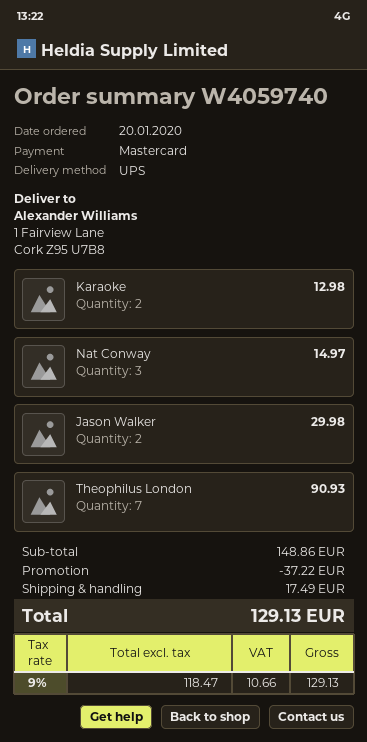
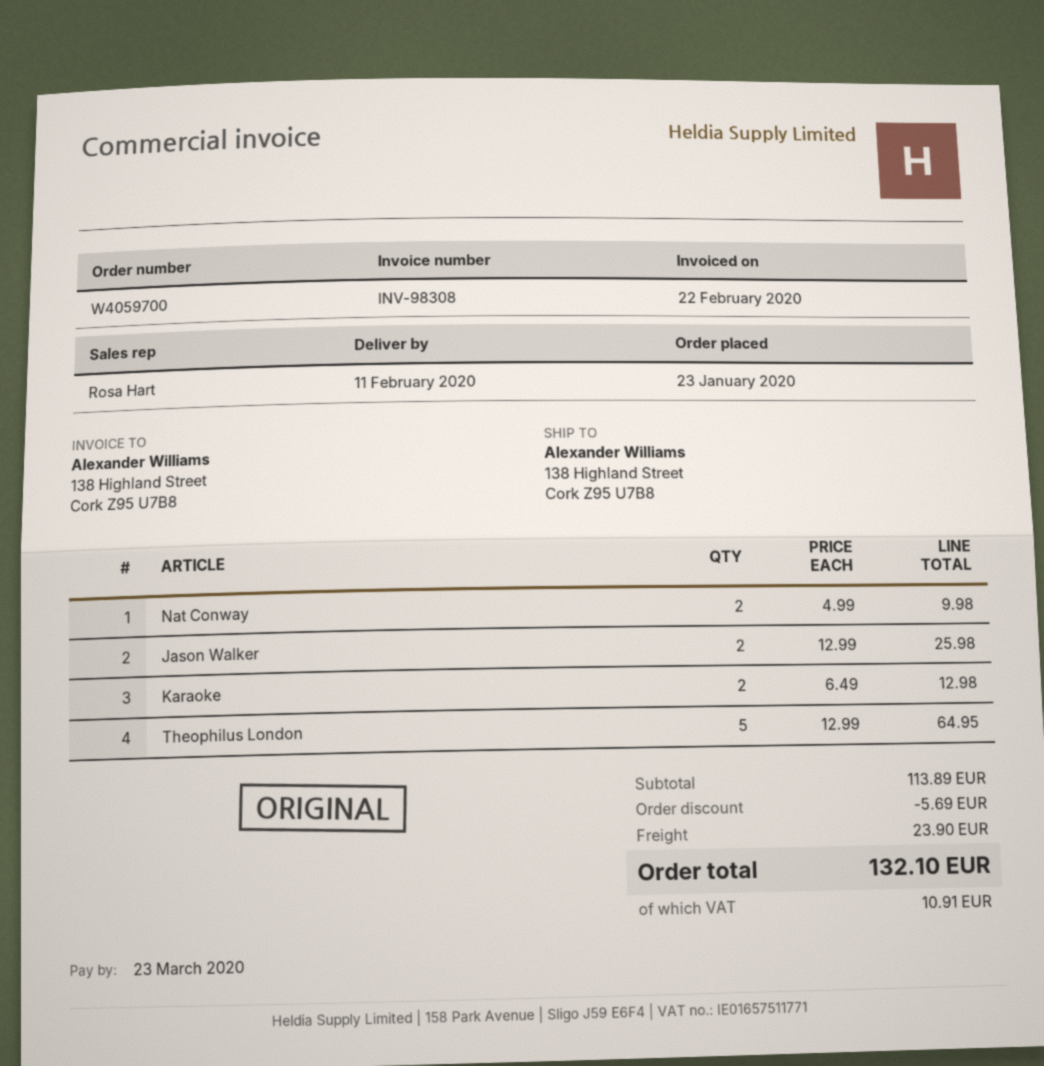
order number: W4059740 -> W4059700
order date: 2020-01-20 -> 2020-01-23
ship to: 1 Fairview Lane, Cork Z95 U7B8 -> 138 Highland Street, Cork Z95 U7B8
Nat Conway: 3 for 14.97 -> 2 for 9.98
Jason Walker: 2 for 29.98 -> 2 for 25.98
Theophilus London: 7 for 90.93 -> 5 for 64.95
subtotal: 148.86 -> 113.89
discount: 37.22 -> 5.69
shipping: 17.49 -> 23.90
tax: 10.66 -> 10.91
total: 129.13 -> 132.10

